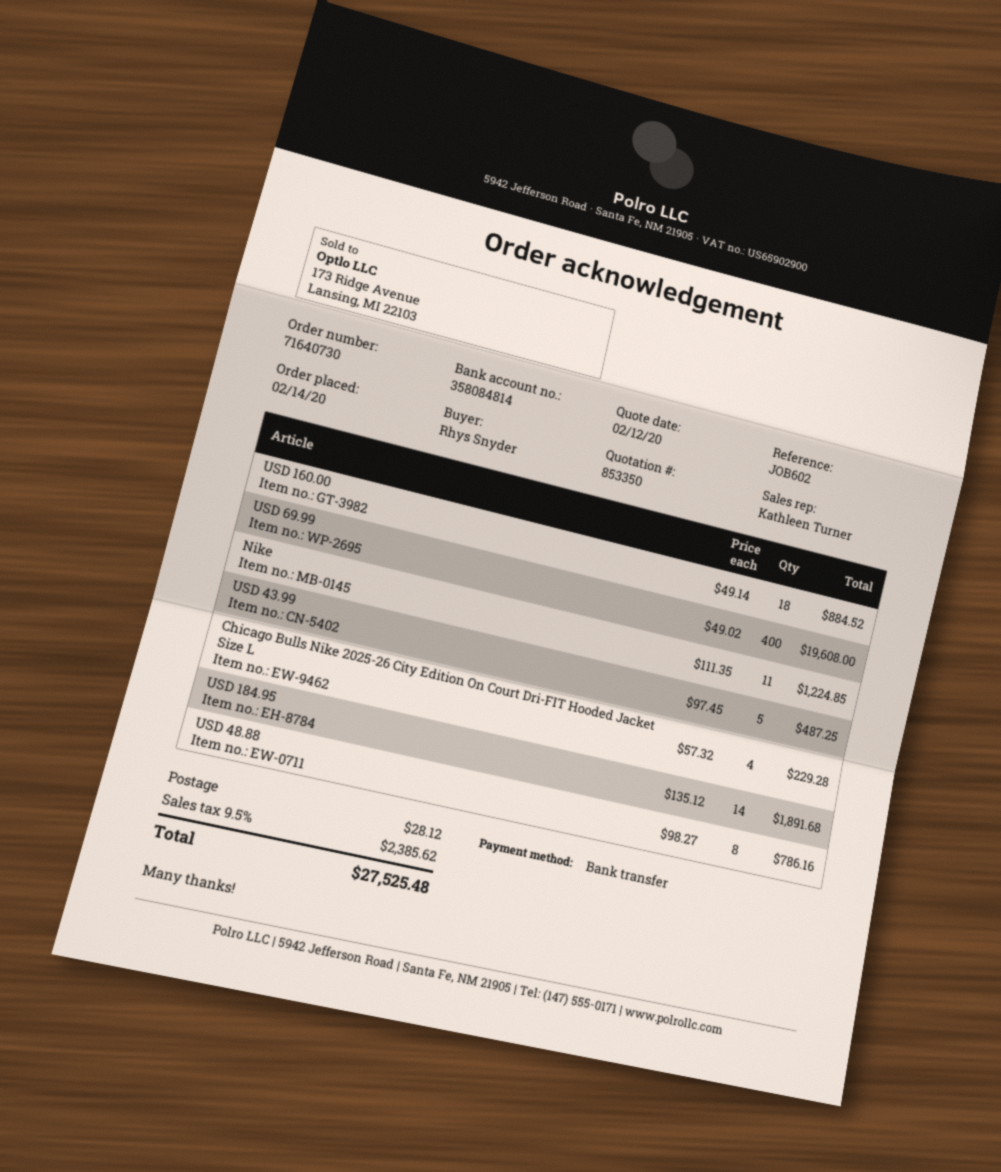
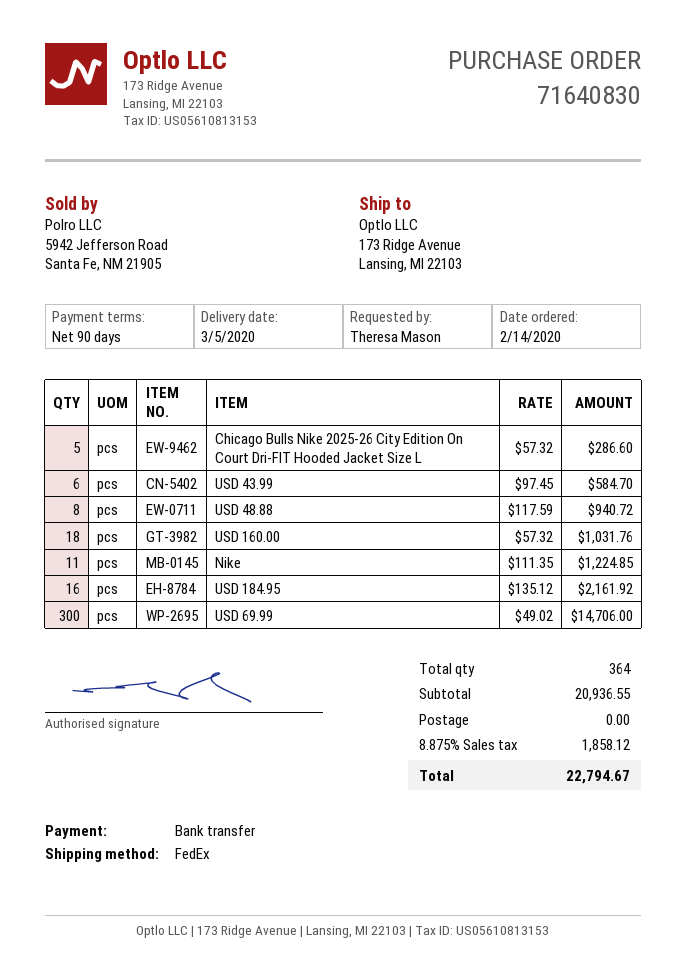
order number: 71640730 -> 71640830
ordered by: Rhys Snyder -> Theresa Mason
USD 160.00: 18 x 49.14 = 884.52 -> 18 x 57.32 = 1031.76
USD 69.99: 400 x 49.02 = 19608.00 -> 300 x 49.02 = 14706.00
USD 43.99: 5 x 97.45 = 487.25 -> 6 x 97.45 = 584.70
Chicago Bulls Nike 2025-26 City Edition On Court Dri-FIT Hooded Jacket Size L: 4 x 57.32 = 229.28 -> 5 x 57.32 = 286.60
USD 184.95: 14 x 135.12 = 1891.68 -> 16 x 135.12 = 2161.92
USD 48.88: 8 x 98.27 = 786.16 -> 8 x 117.59 = 940.72
shipping: 28.12 -> 0.00
tax: 9.5% = 2385.62 -> 8.875% = 1858.12
total: 27525.48 -> 22794.67

